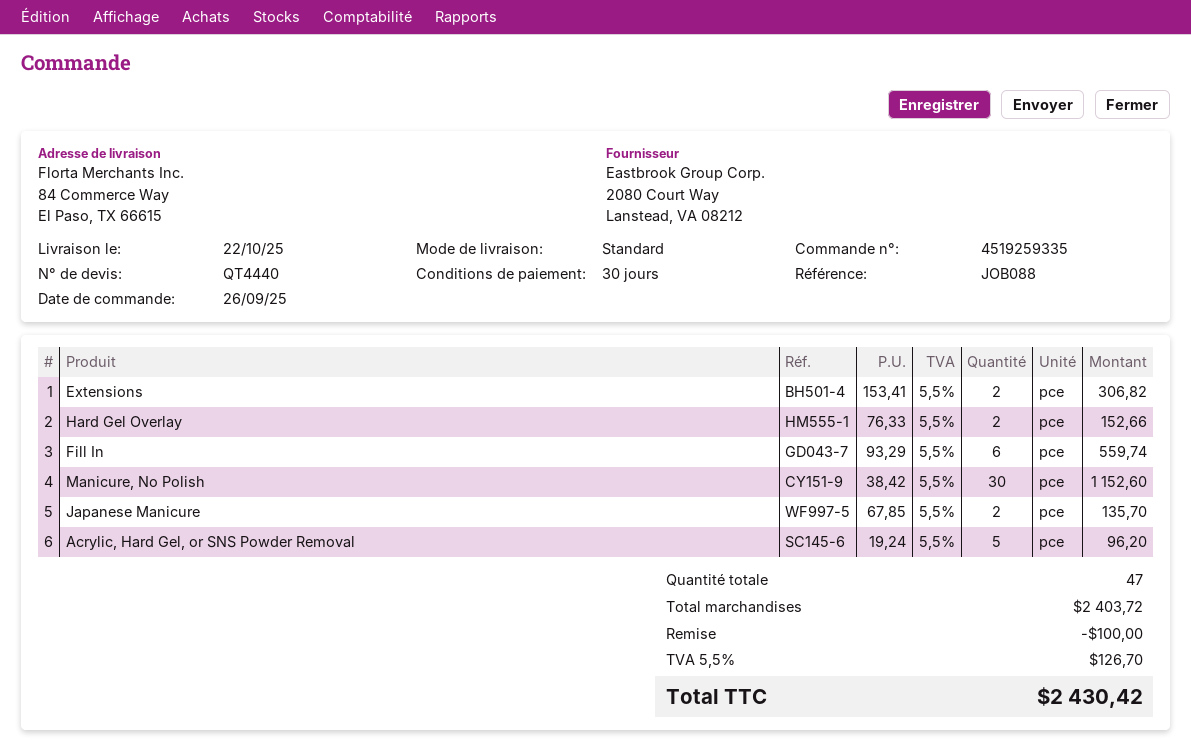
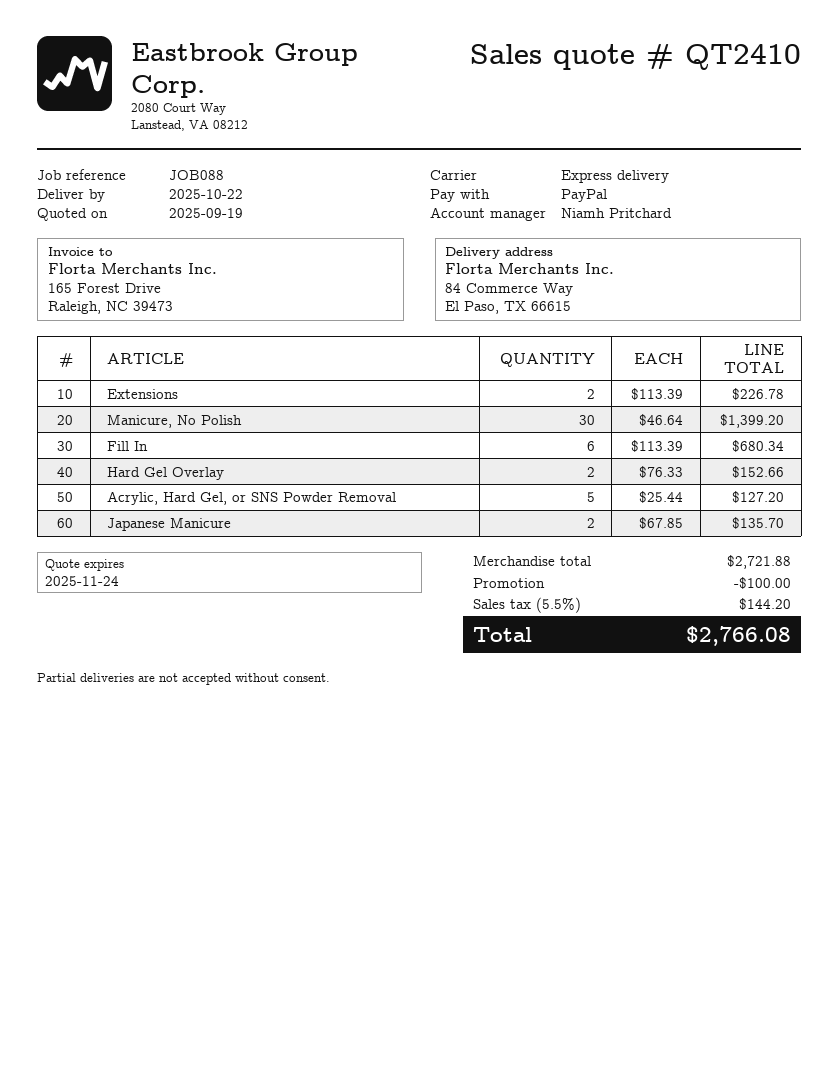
quote number: QT4440 -> QT2410
shipping method: standard -> express
Extensions: 2 x 153.41 = 306.82 -> 2 x 113.39 = 226.78
Fill In: 6 x 93.29 = 559.74 -> 6 x 113.39 = 680.34
Manicure, No Polish: 30 x 38.42 = 1152.60 -> 30 x 46.64 = 1399.20
Acrylic, Hard Gel, or SNS Powder Removal: 5 x 19.24 = 96.20 -> 5 x 25.44 = 127.20
subtotal: 2403.72 -> 2721.88
tax: 5.5% = 126.70 -> 5.5% = 144.20
total: 2430.42 -> 2766.08

